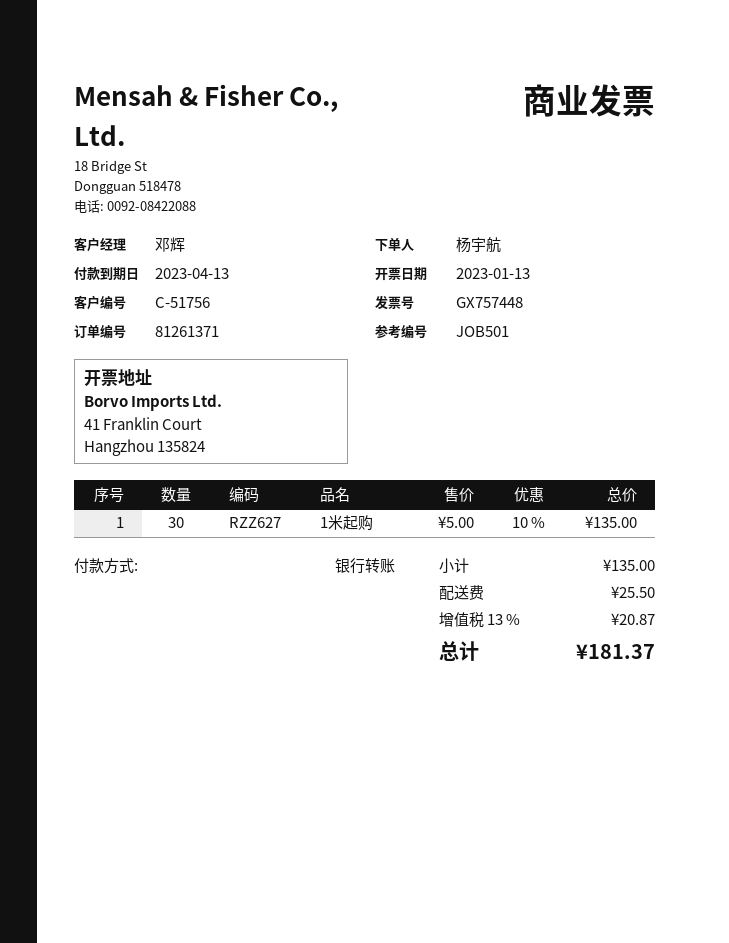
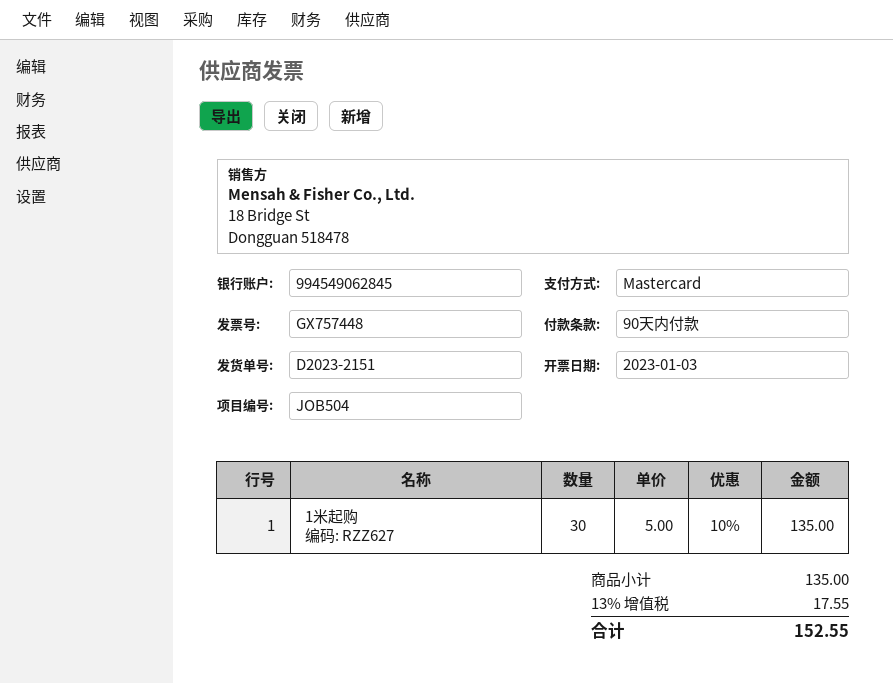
invoice date: 2023-01-13 -> 2023-01-03
reference: JOB501 -> JOB504
payment method: bank transfer -> Mastercard
shipping: 25.50 -> none
tax: 13% = 20.87 -> 13% = 17.55
total: 181.37 -> 152.55

